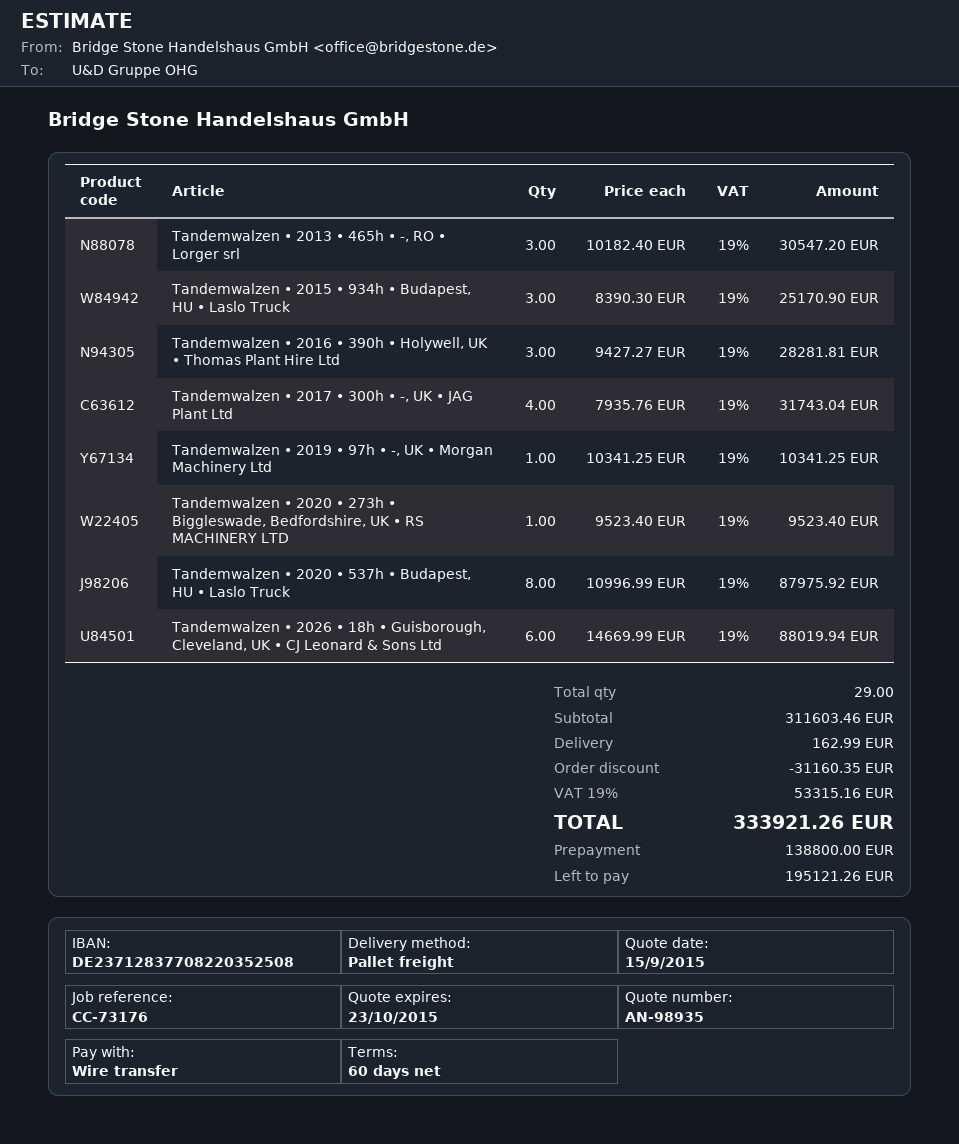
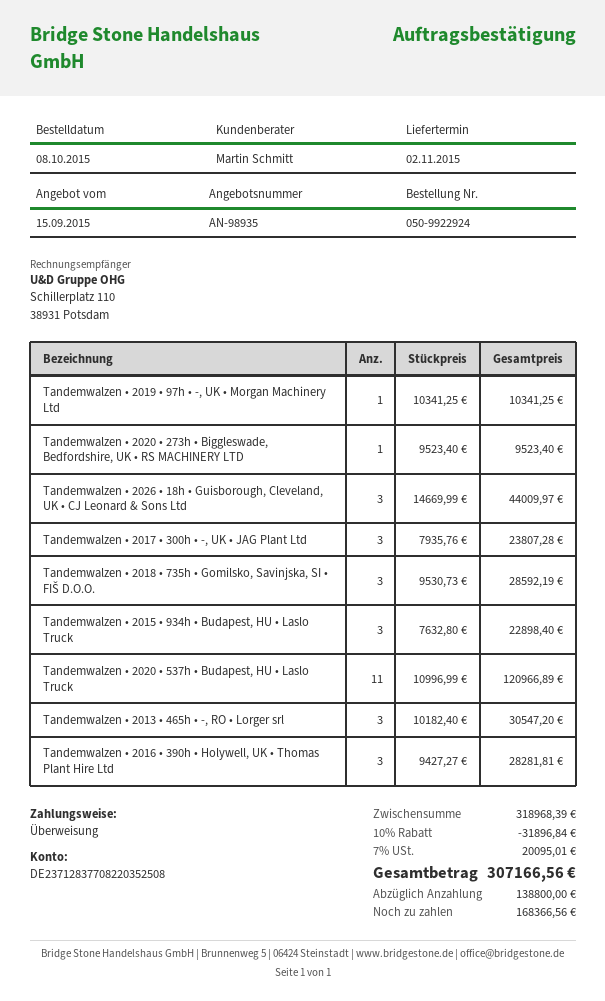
Tandemwalzen • 2015 • 934h • Budapest, HU • Laslo Truck: 3 x 8390.30 = 25170.90 -> 3 x 7632.80 = 22898.40
Tandemwalzen • 2017 • 300h • -, UK • JAG Plant Ltd: 4 x 7935.76 = 31743.04 -> 3 x 7935.76 = 23807.28
Tandemwalzen • 2020 • 537h • Budapest, HU • Laslo Truck: 8 x 10996.99 = 87975.92 -> 11 x 10996.99 = 120966.89
Tandemwalzen • 2026 • 18h • Guisborough, Cleveland, UK • CJ Leonard & Sons Ltd: 6 x 14669.99 = 88019.94 -> 3 x 14669.99 = 44009.97
Tandemwalzen • 2018 • 735h • Gomilsko, Savinjska, SI • FIŠ D.O.O.: none -> 3 x 9530.73 = 28592.19
subtotal: 311603.46 -> 318968.39
discount: 31160.35 -> 31896.84
shipping: 162.99 -> none
tax: 19% = 53315.16 -> 7% = 20095.01
total: 333921.26 -> 307166.56
balance: 195121.26 -> 168366.56

